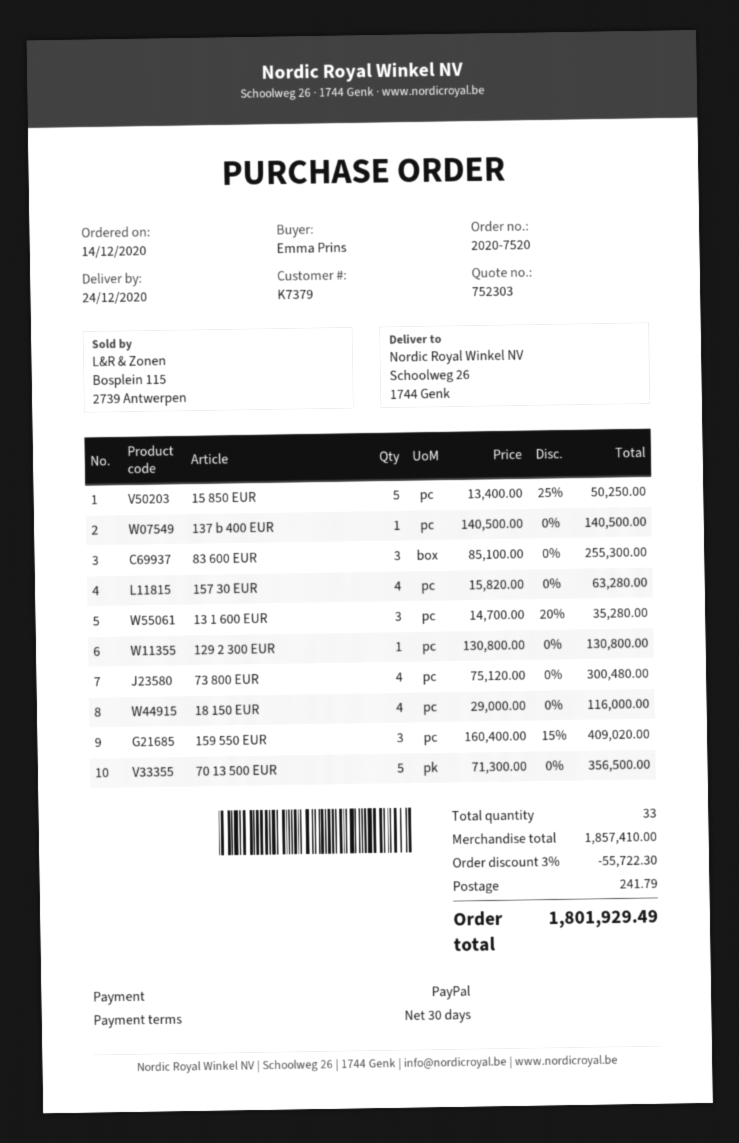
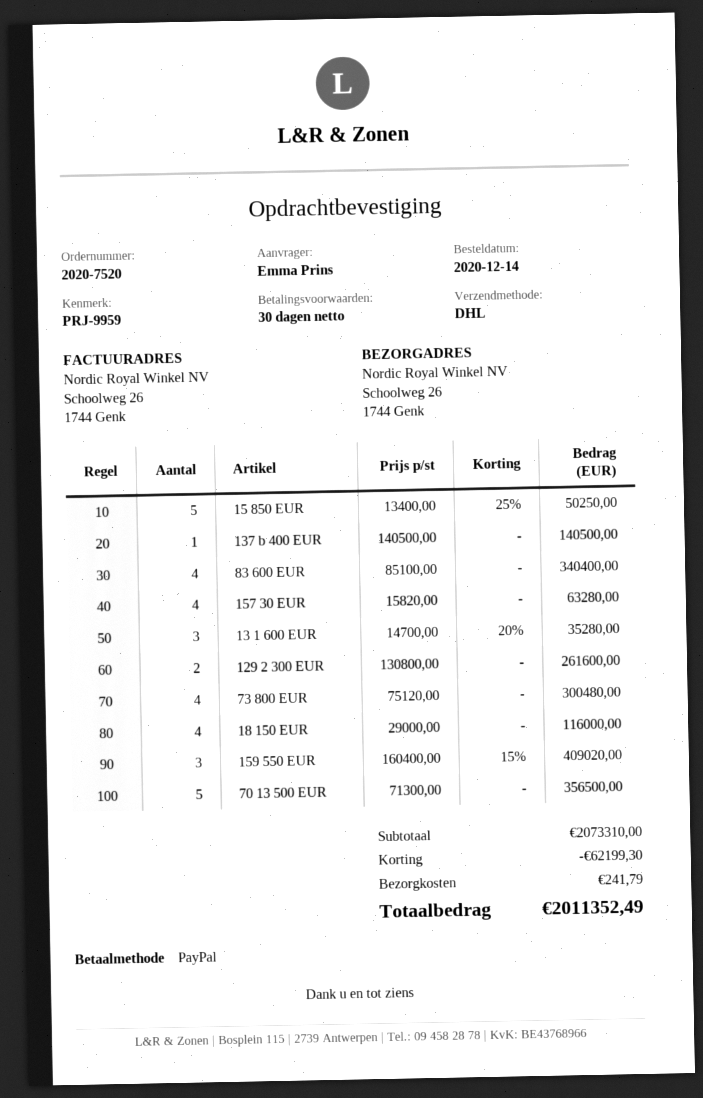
83 600 EUR: 3 x 85100.00 = 255300.00 -> 4 x 85100.00 = 340400.00
129 2 300 EUR: 1 x 130800.00 = 130800.00 -> 2 x 130800.00 = 261600.00
subtotal: 1857410.00 -> 2073310.00
discount: 55722.30 -> 62199.30
total: 1801929.49 -> 2011352.49

